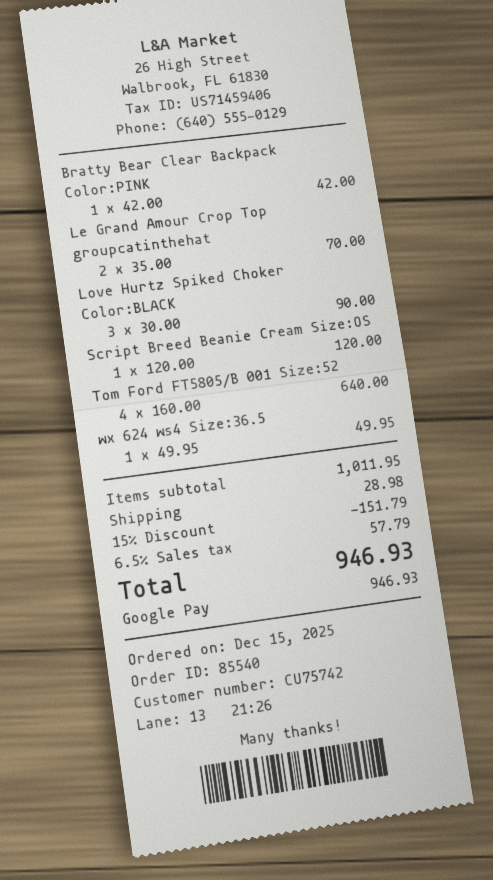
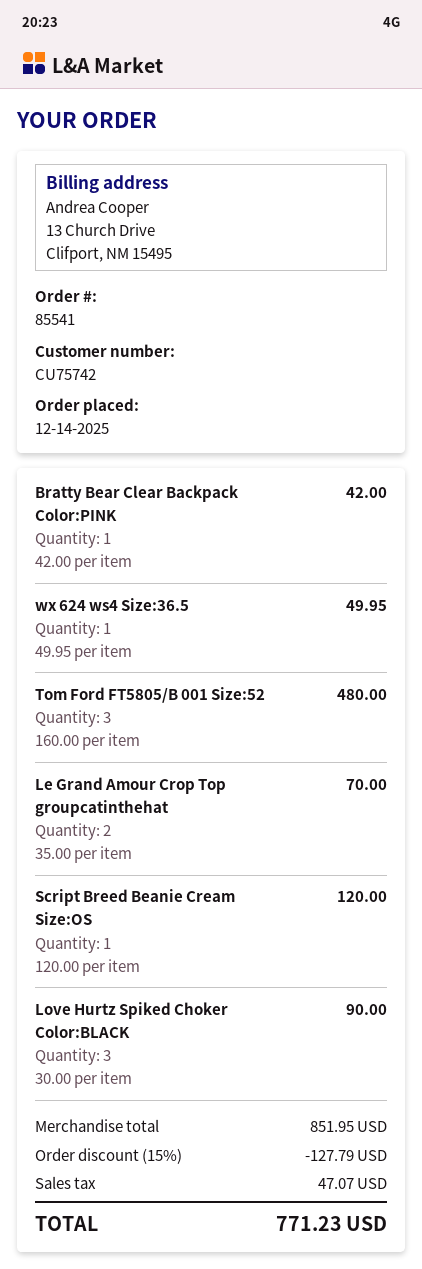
order number: 85540 -> 85541
order date: 2025-12-15 -> 2025-12-14
Tom Ford FT5805/B 001 Size:52: 4 x 160.00 = 640.00 -> 3 x 160.00 = 480.00
subtotal: 1011.95 -> 851.95
discount: 15% = 151.79 -> 15% = 127.79
shipping: 28.98 -> none
tax: 57.79 -> 47.07
total: 946.93 -> 771.23

